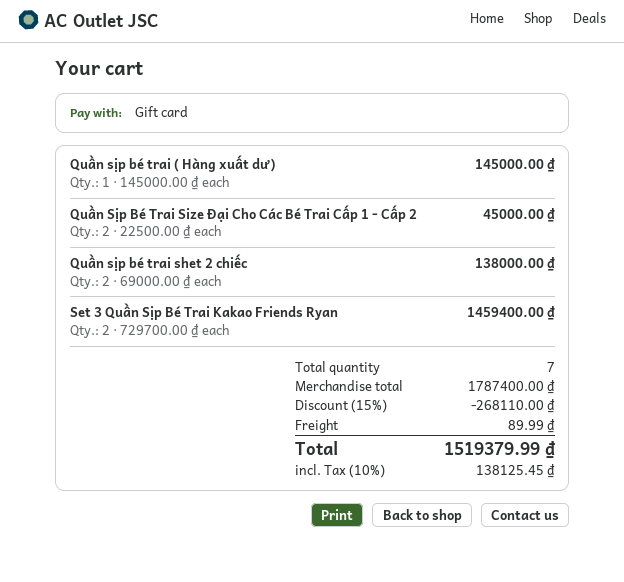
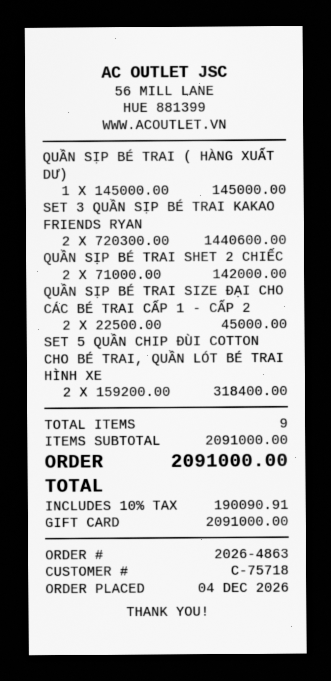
Quần sịp bé trai shet 2 chiếc: 2 x 69000.00 = 138000.00 -> 2 x 71000.00 = 142000.00
Set 3 Quần Sịp Bé Trai Kakao Friends Ryan: 2 x 729700.00 = 1459400.00 -> 2 x 720300.00 = 1440600.00
SET 5 QUẦN CHIP ĐÙI COTTON CHO BÉ TRAI, QUẦN LÓT BÉ TRAI HÌNH XE: none -> 2 x 159200.00 = 318400.00
total quantity: 7 -> 9
subtotal: 1787400.00 -> 2091000.00
discount: 15% = 268110.00 -> none
shipping: 89.99 -> none
tax: 10% = 138125.45 -> 10% = 190090.91
total: 1519379.99 -> 2091000.00

